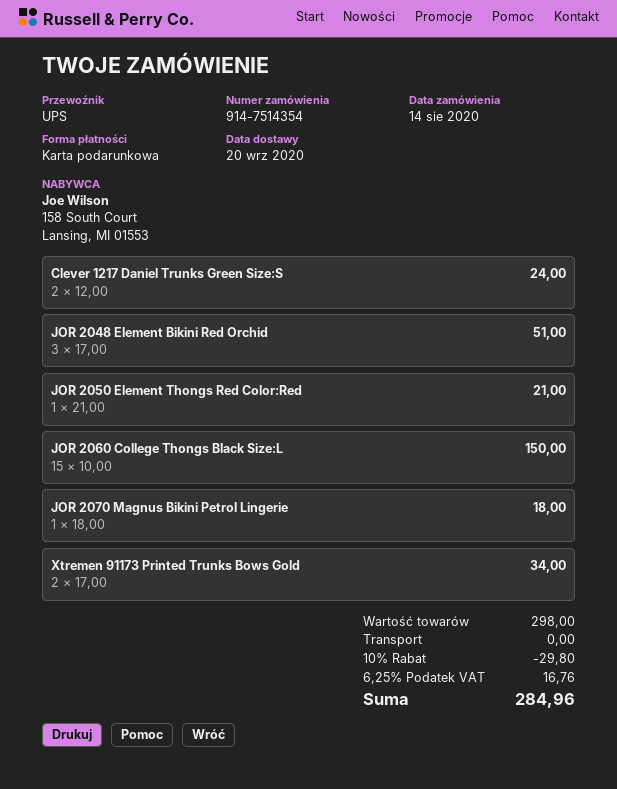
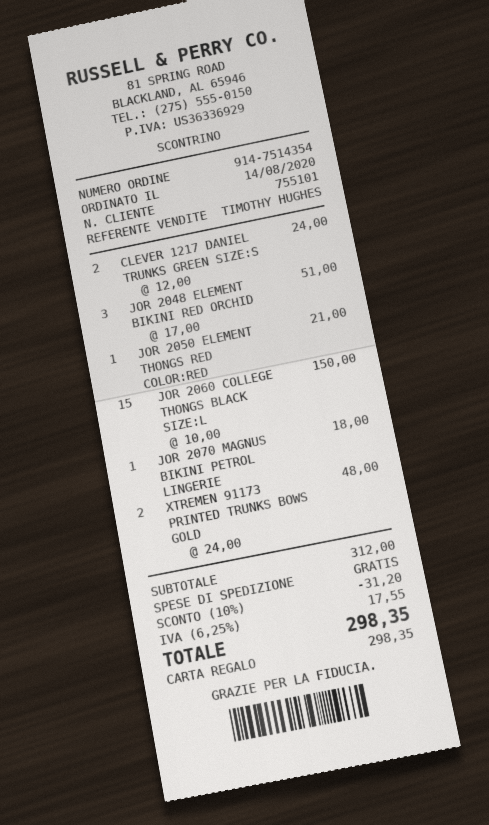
Xtremen 91173 Printed Trunks Bows Gold: 2 x 17.00 = 34.00 -> 2 x 24.00 = 48.00
subtotal: 298.00 -> 312.00
discount: 10% = 29.80 -> 10% = 31.20
tax: 6.25% = 16.76 -> 6.25% = 17.55
total: 284.96 -> 298.35

